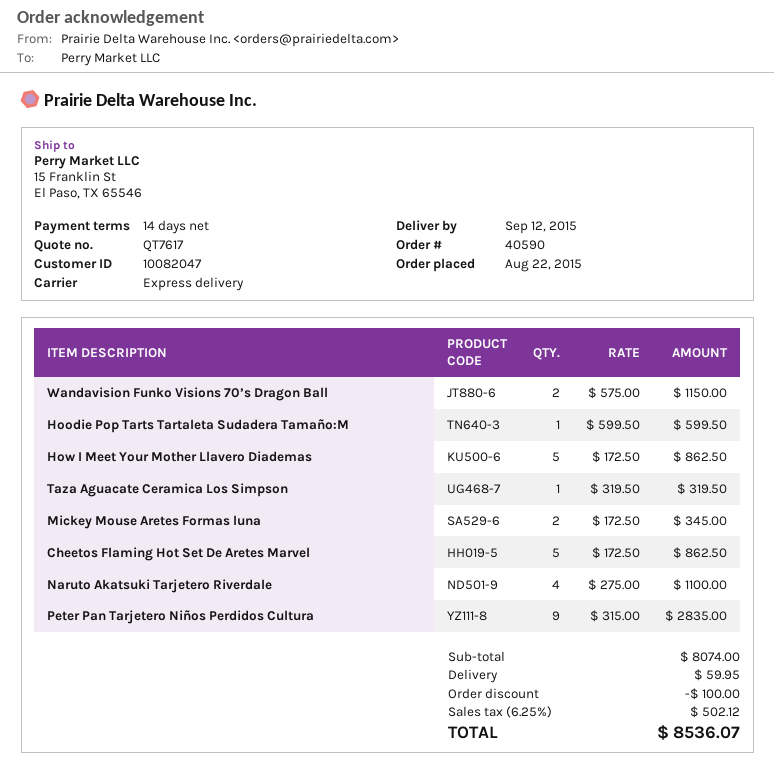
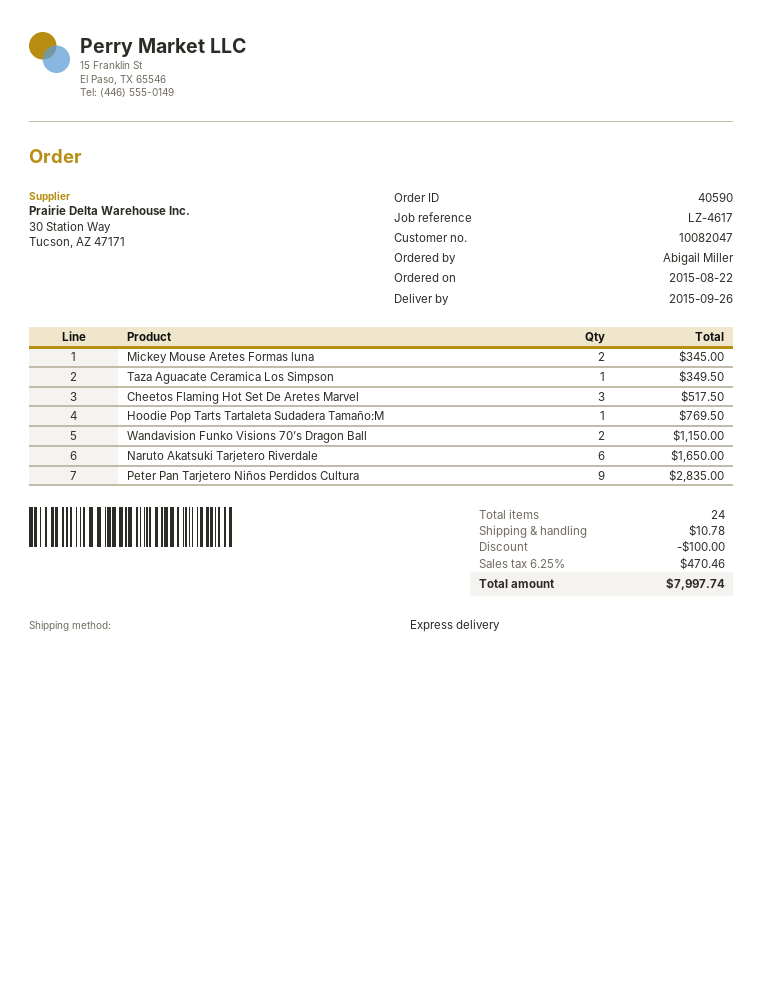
delivery date: 2015-09-12 -> 2015-09-26
Hoodie Pop Tarts Tartaleta Sudadera Tamaño:M: 1 for 599.50 -> 1 for 769.50
How I Meet Your Mother Llavero Diademas: 5 for 862.50 -> none
Taza Aguacate Ceramica Los Simpson: 1 for 319.50 -> 1 for 349.50
Cheetos Flaming Hot Set De Aretes Marvel: 5 for 862.50 -> 3 for 517.50
Naruto Akatsuki Tarjetero Riverdale: 4 for 1100.00 -> 6 for 1650.00
shipping: 59.95 -> 10.78
tax: 6.25% = 502.12 -> 6.25% = 470.46
total: 8536.07 -> 7997.74

